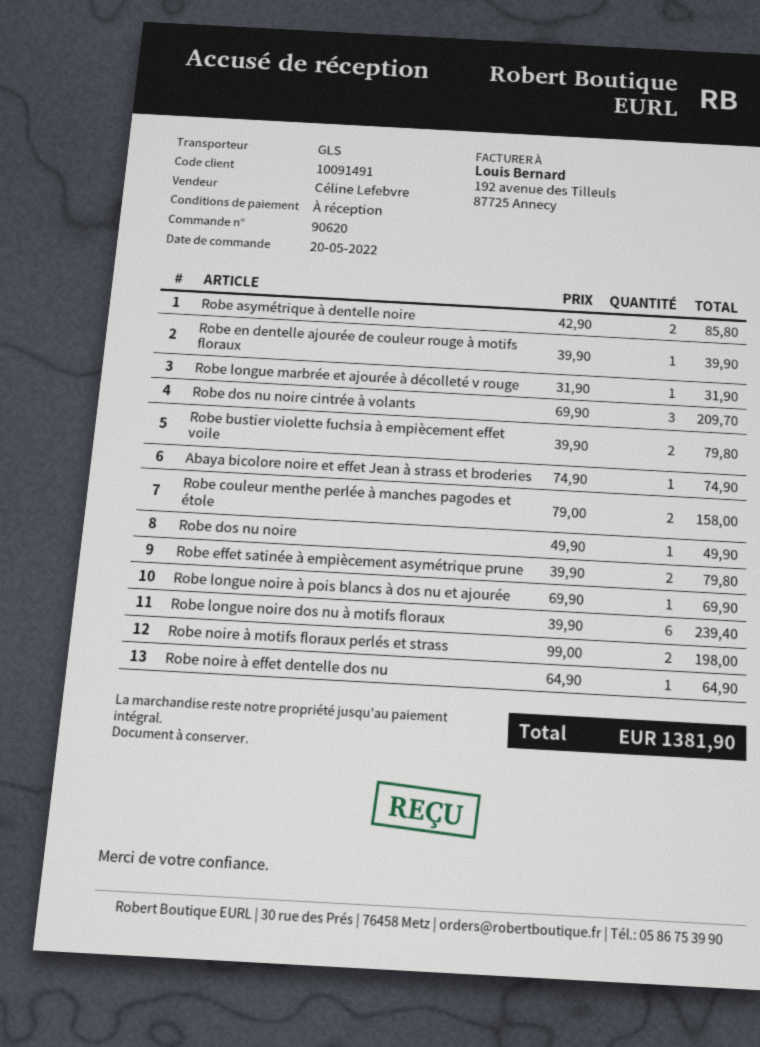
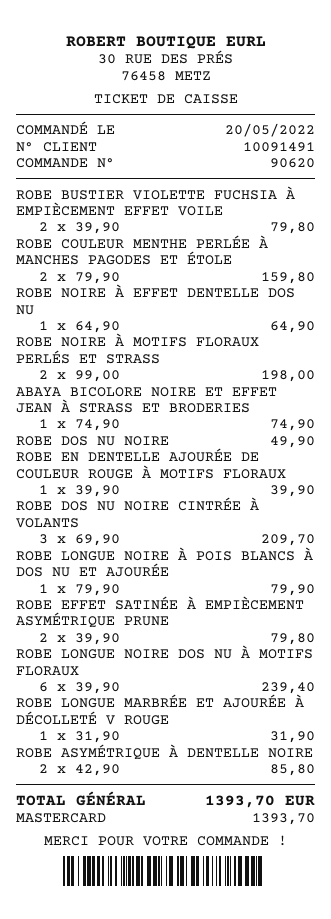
Robe couleur menthe perlée à manches pagodes et étole: 2 x 79.00 = 158.00 -> 2 x 79.90 = 159.80
Robe longue noire à pois blancs à dos nu et ajourée: 1 x 69.90 = 69.90 -> 1 x 79.90 = 79.90
total: 1381.90 -> 1393.70

